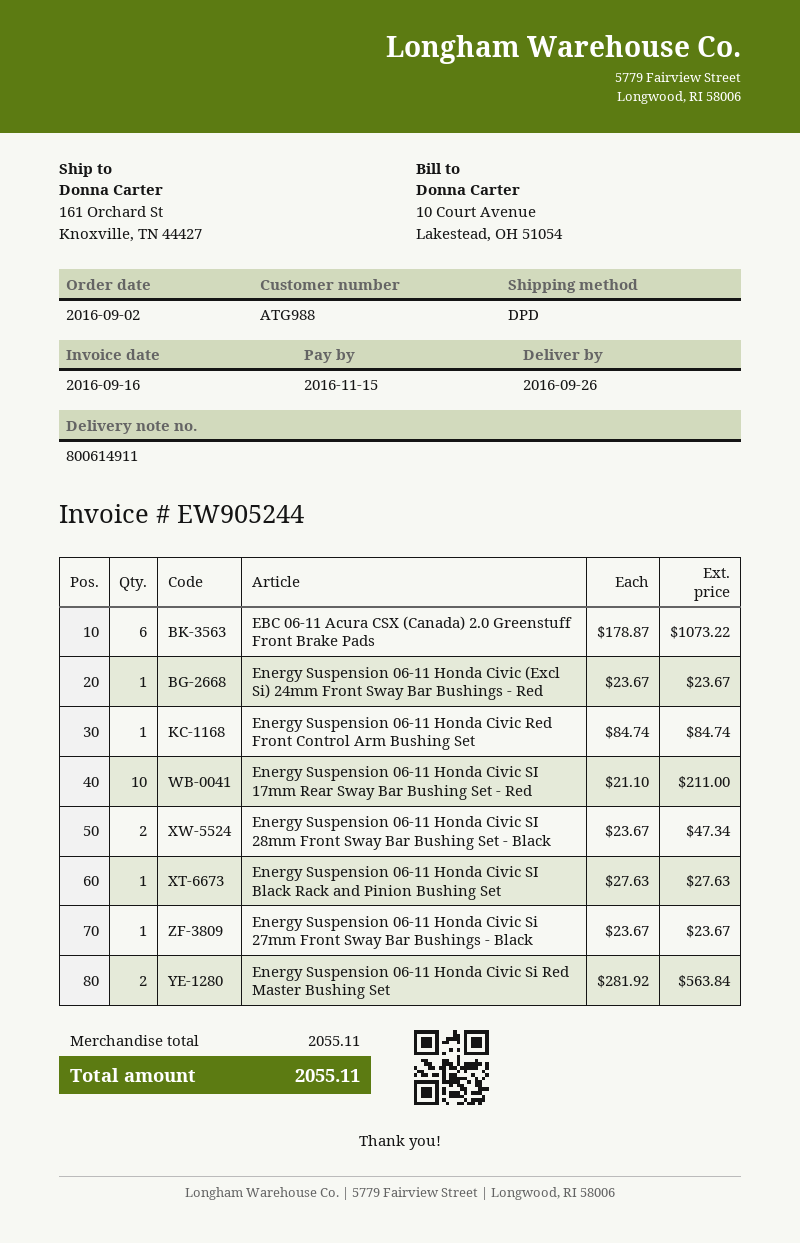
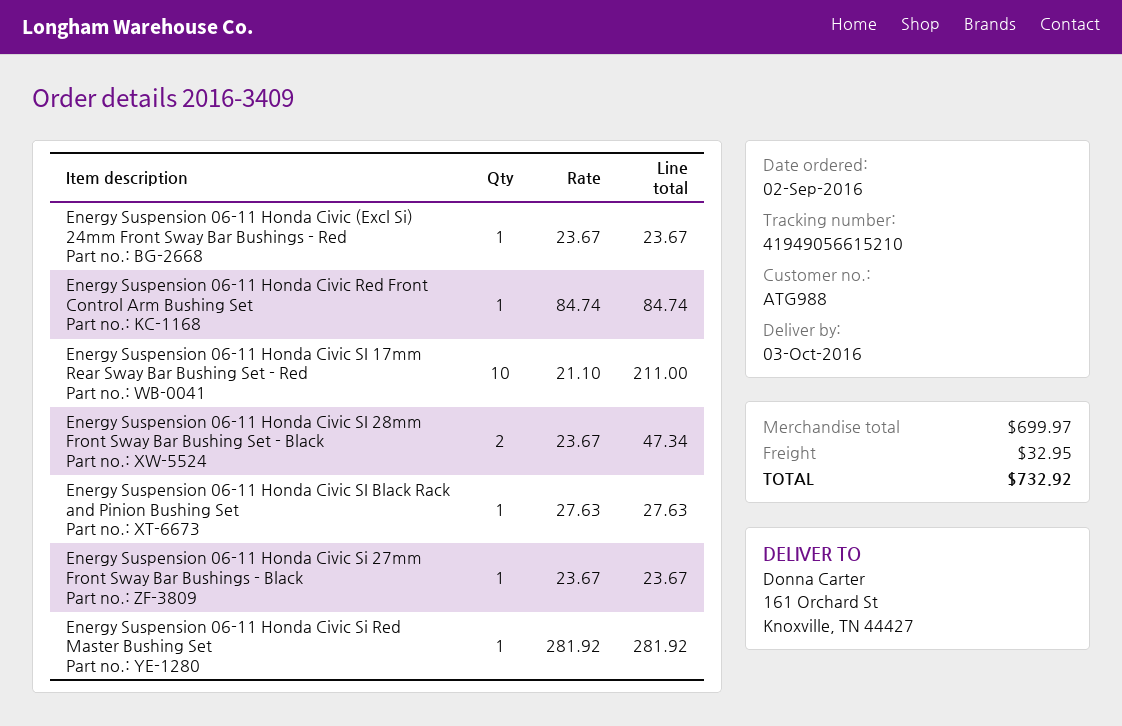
delivery date: 2016-09-26 -> 2016-10-03
EBC 06-11 Acura CSX (Canada) 2.0 Greenstuff Front Brake Pads: 6 x 178.87 = 1073.22 -> none
Energy Suspension 06-11 Honda Civic Si Red Master Bushing Set: 2 x 281.92 = 563.84 -> 1 x 281.92 = 281.92
subtotal: 2055.11 -> 699.97
shipping: none -> 32.95
total: 2055.11 -> 732.92

